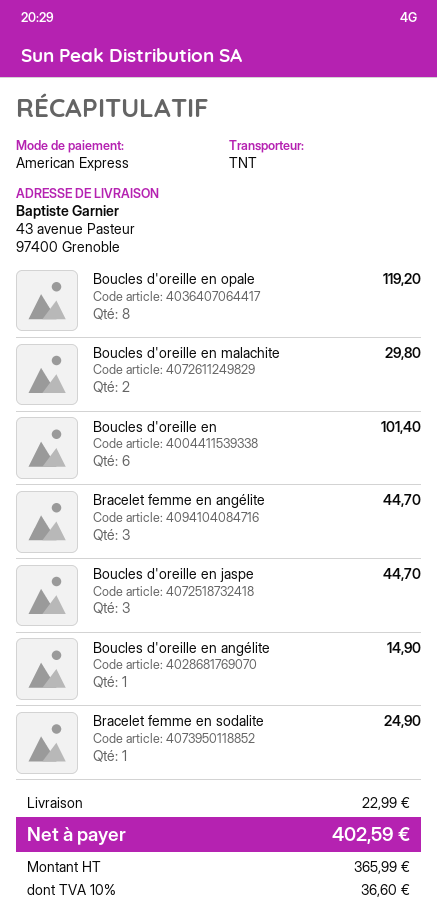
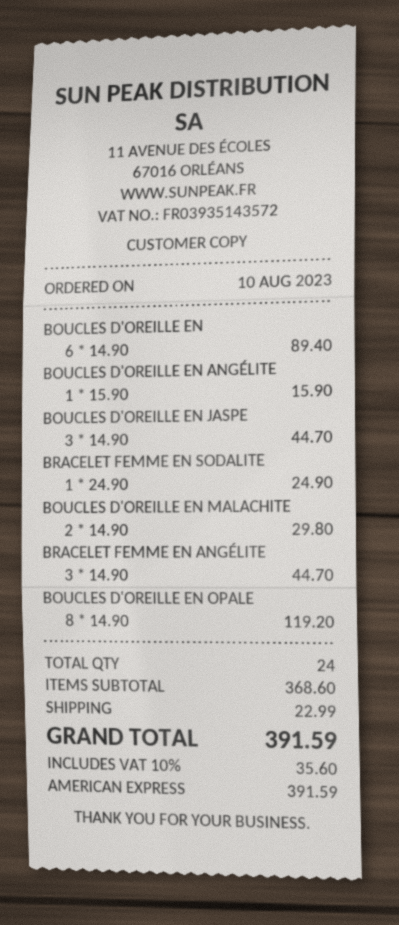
Boucles d'oreille en: 6 for 101.40 -> 6 for 89.40
Boucles d'oreille en angélite: 1 for 14.90 -> 1 for 15.90
tax: 10% = 36.60 -> 10% = 35.60
total: 402.59 -> 391.59

